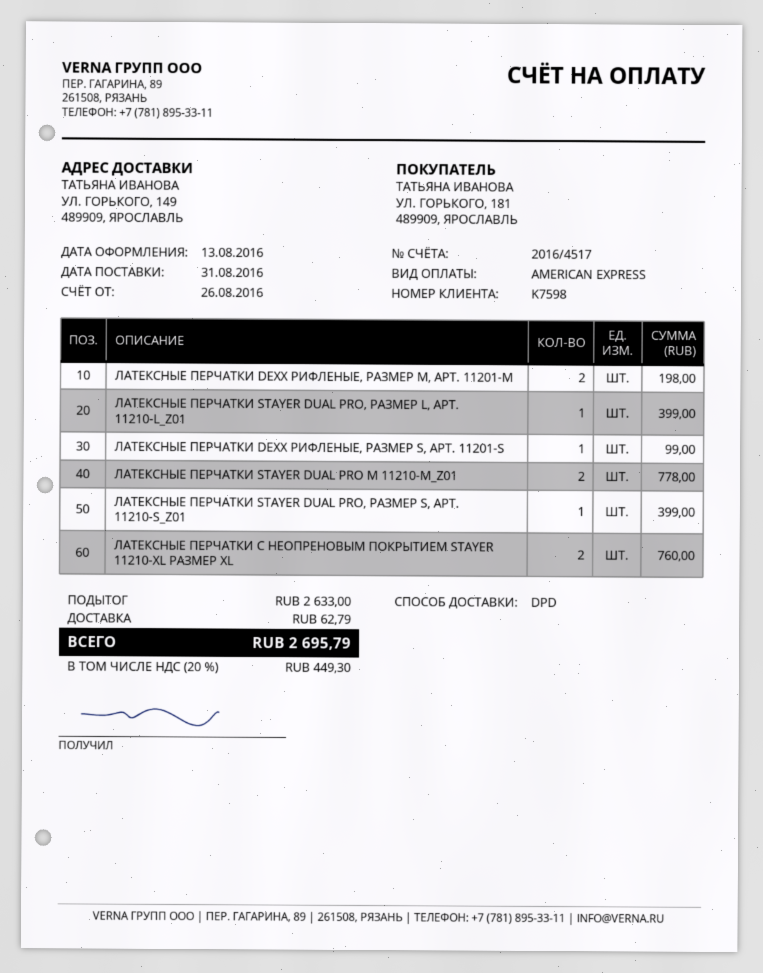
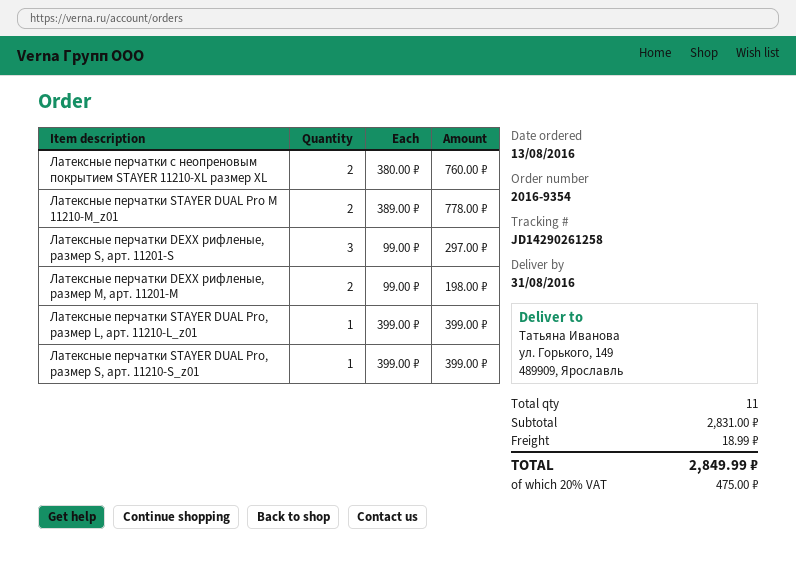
ЛАТЕКСНЫЕ ПЕРЧАТКИ DEXX РИФЛЕНЫЕ, РАЗМЕР S, АРТ. 11201-S: 1 for 99.00 -> 3 for 297.00
subtotal: 2633.00 -> 2831.00
shipping: 62.79 -> 18.99
tax: 20% = 449.30 -> 20% = 475.00
total: 2695.79 -> 2849.99

